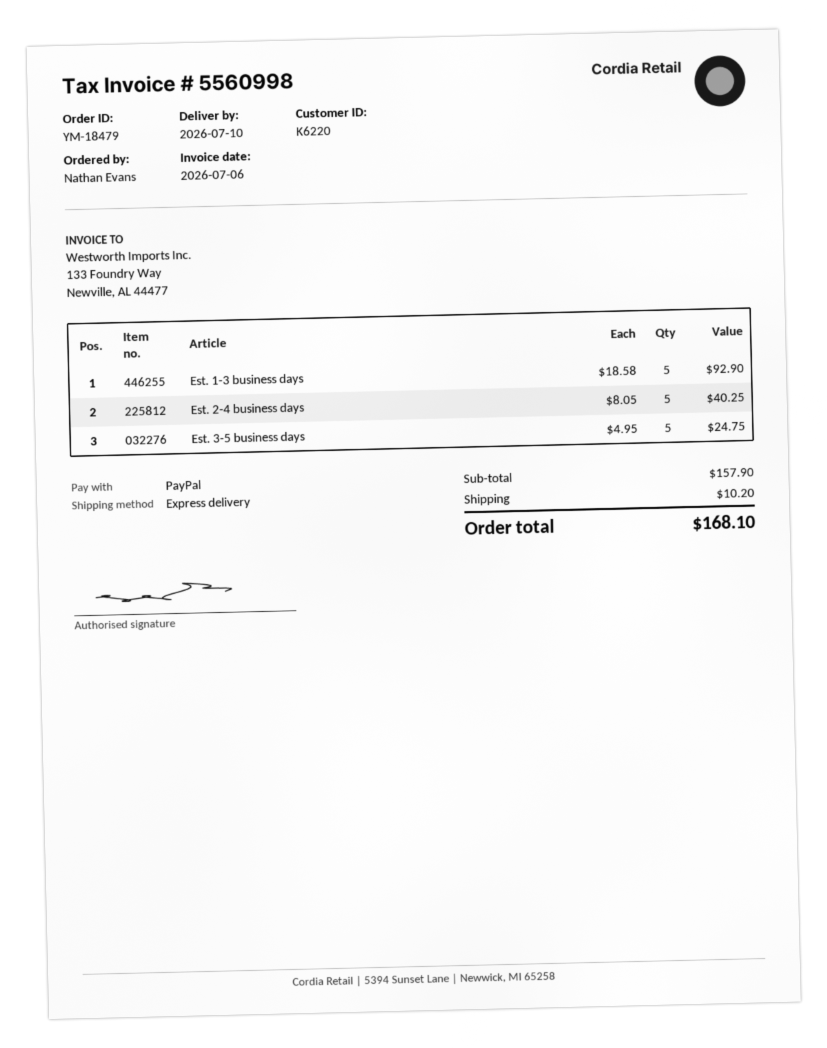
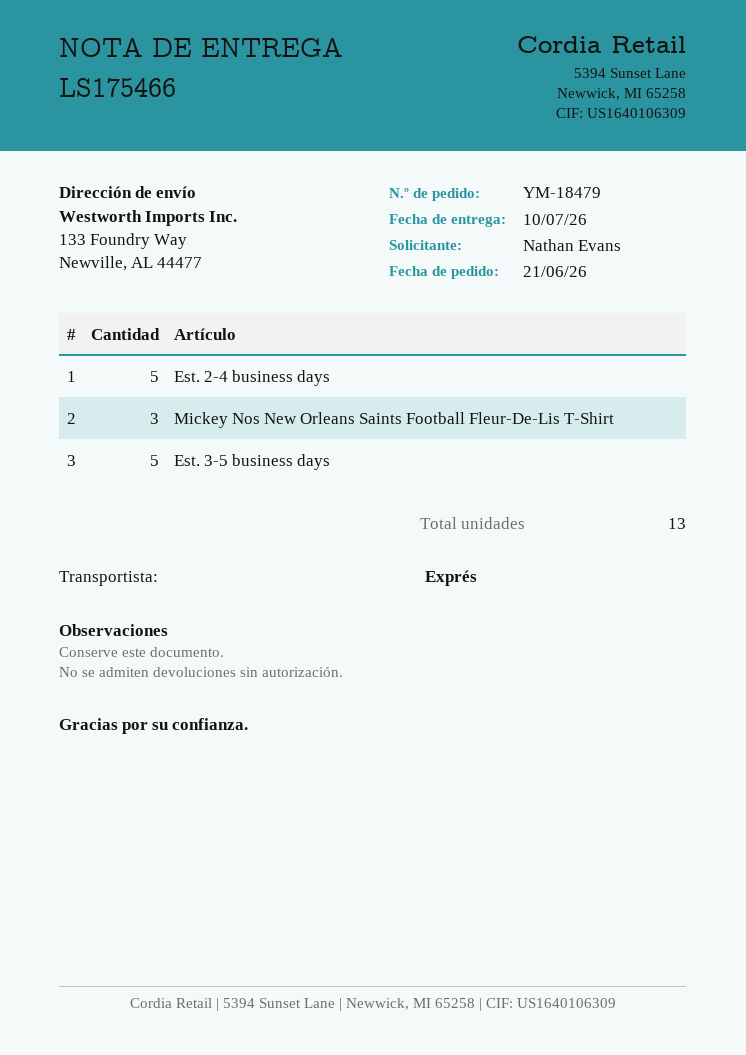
Est. 1-3 business days: 5 -> none
Mickey Nos New Orleans Saints Football Fleur-De-Lis T-Shirt: none -> 3

